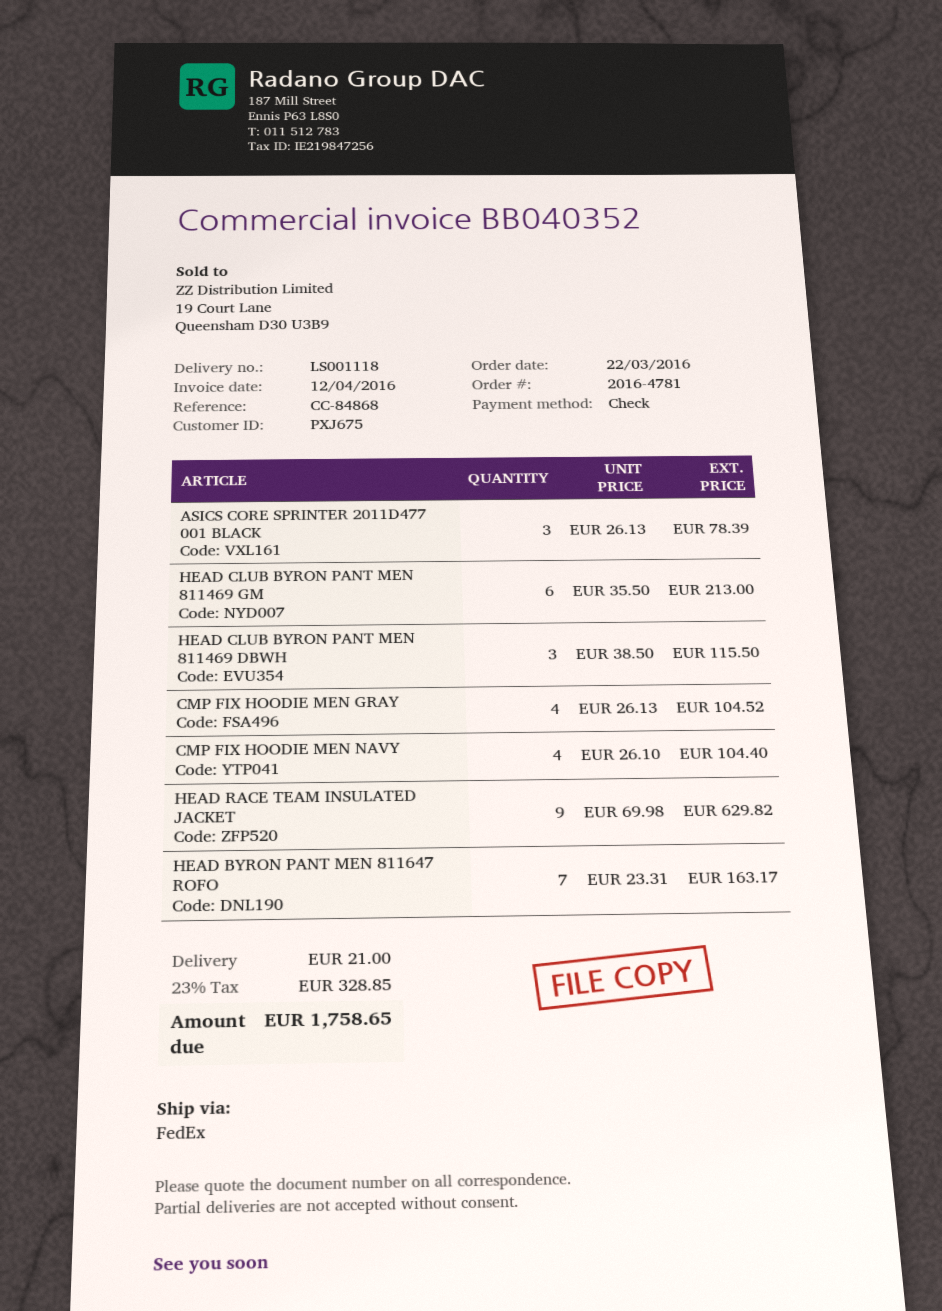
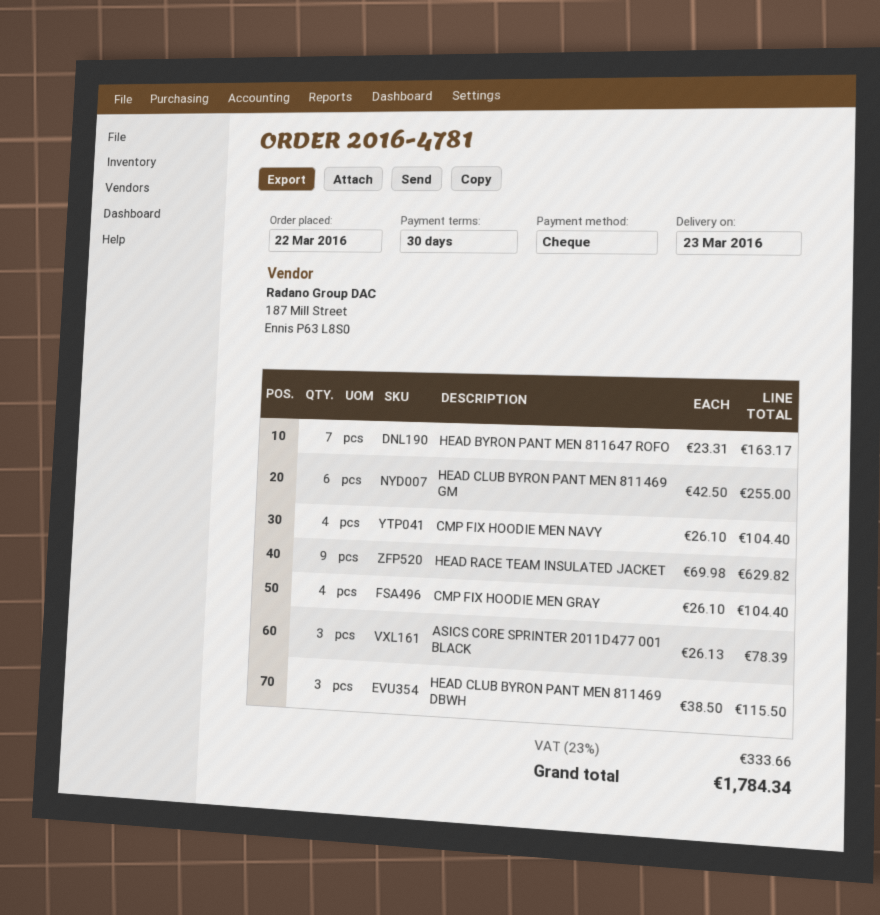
HEAD CLUB BYRON PANT MEN 811469 GM: 6 x 35.50 = 213.00 -> 6 x 42.50 = 255.00
CMP FIX HOODIE MEN GRAY: 4 x 26.13 = 104.52 -> 4 x 26.10 = 104.40
shipping: 21.00 -> none
tax: 23% = 328.85 -> 23% = 333.66
total: 1758.65 -> 1784.34

